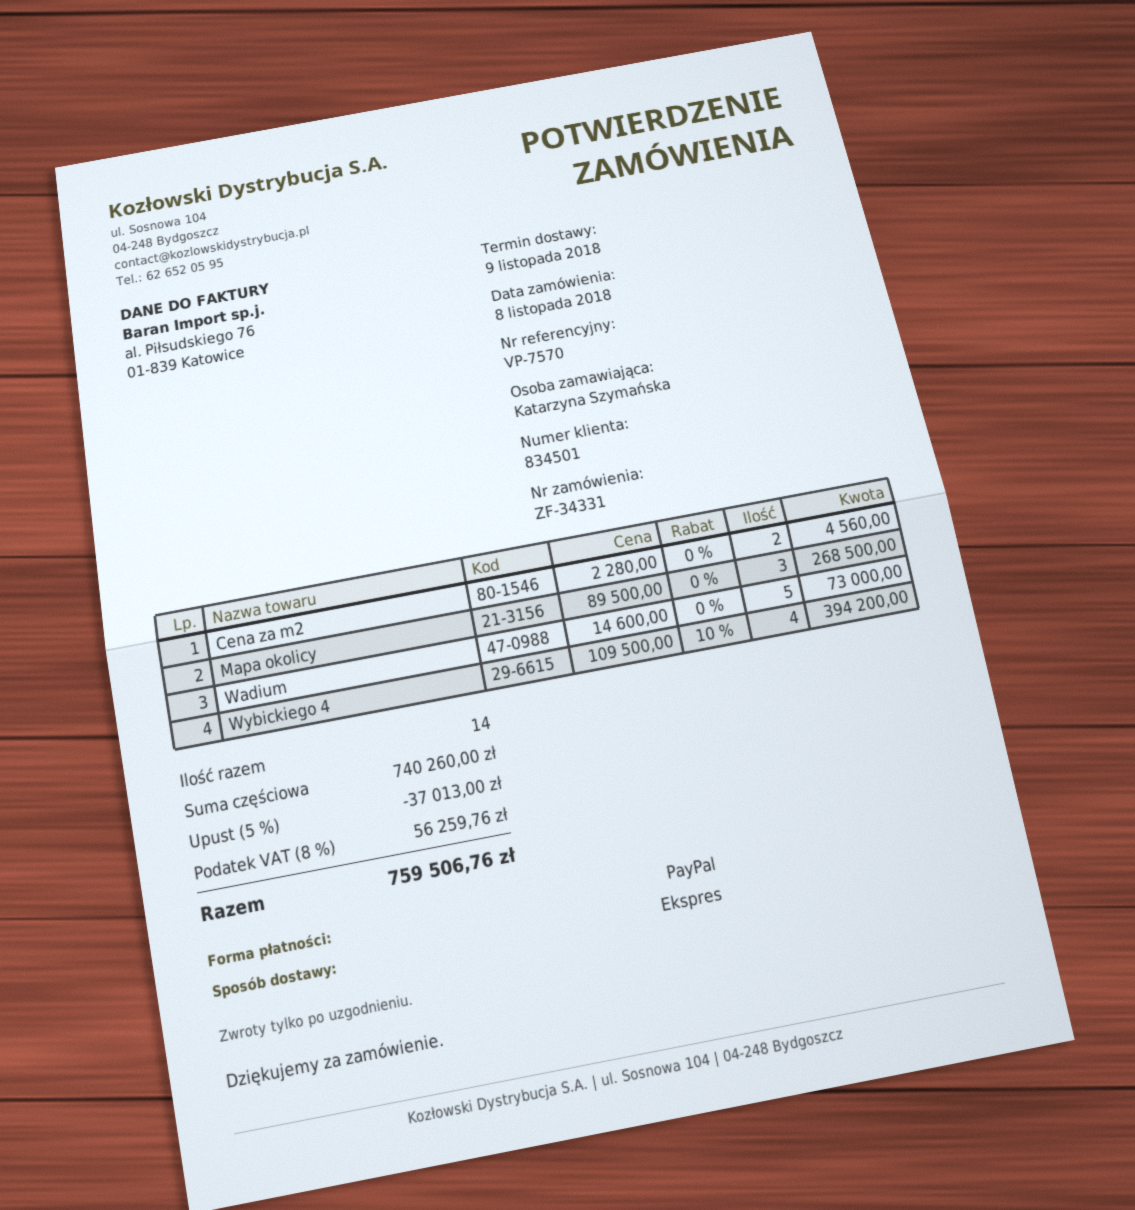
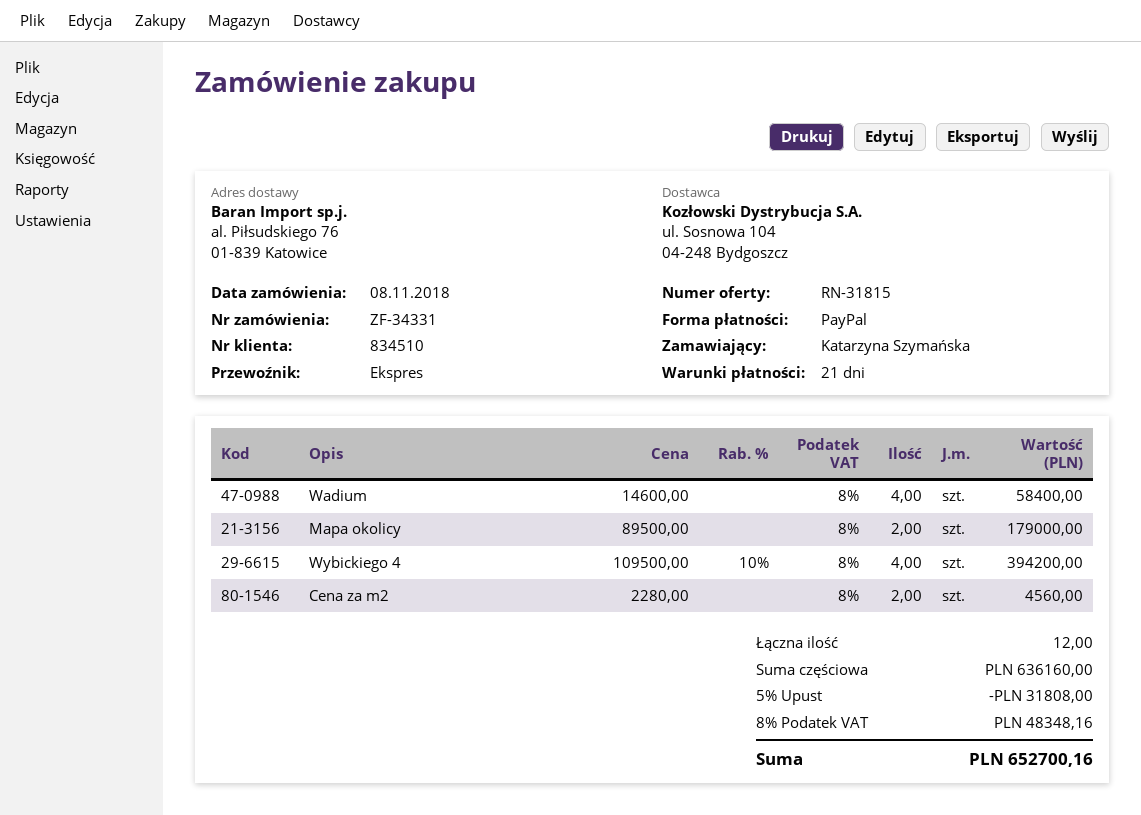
customer number: 834501 -> 834510
Mapa okolicy: 3 x 89500.00 = 268500.00 -> 2 x 89500.00 = 179000.00
Wadium: 5 x 14600.00 = 73000.00 -> 4 x 14600.00 = 58400.00
total quantity: 14 -> 12
subtotal: 740260.00 -> 636160.00
discount: 5% = 37013.00 -> 5% = 31808.00
tax: 8% = 56259.76 -> 8% = 48348.16
total: 759506.76 -> 652700.16

